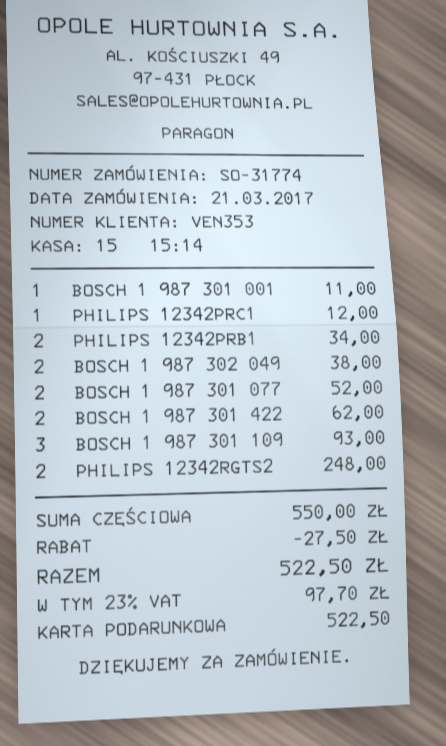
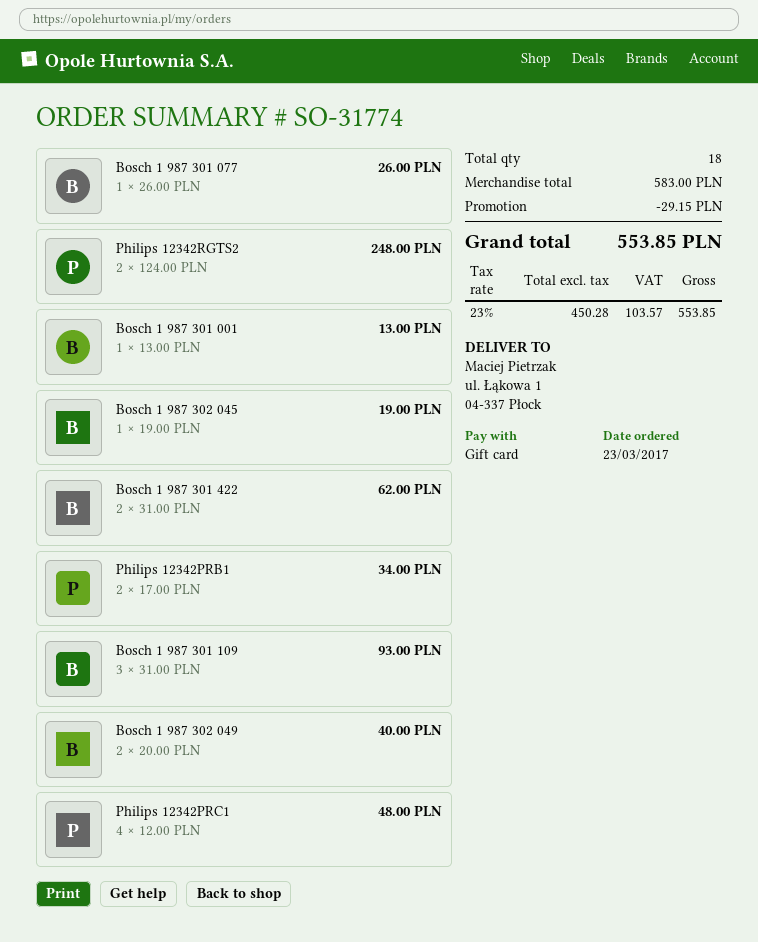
order date: 2017-03-21 -> 2017-03-23
BOSCH 1 987 301 001: 1 for 11.00 -> 1 for 13.00
PHILIPS 12342PRC1: 1 for 12.00 -> 4 for 48.00
BOSCH 1 987 302 049: 2 for 38.00 -> 2 for 40.00
BOSCH 1 987 301 077: 2 for 52.00 -> 1 for 26.00
Bosch 1 987 302 045: none -> 1 for 19.00
subtotal: 550.00 -> 583.00
discount: 27.50 -> 29.15
tax: 23% = 97.70 -> 23% = 103.57
total: 522.50 -> 553.85

